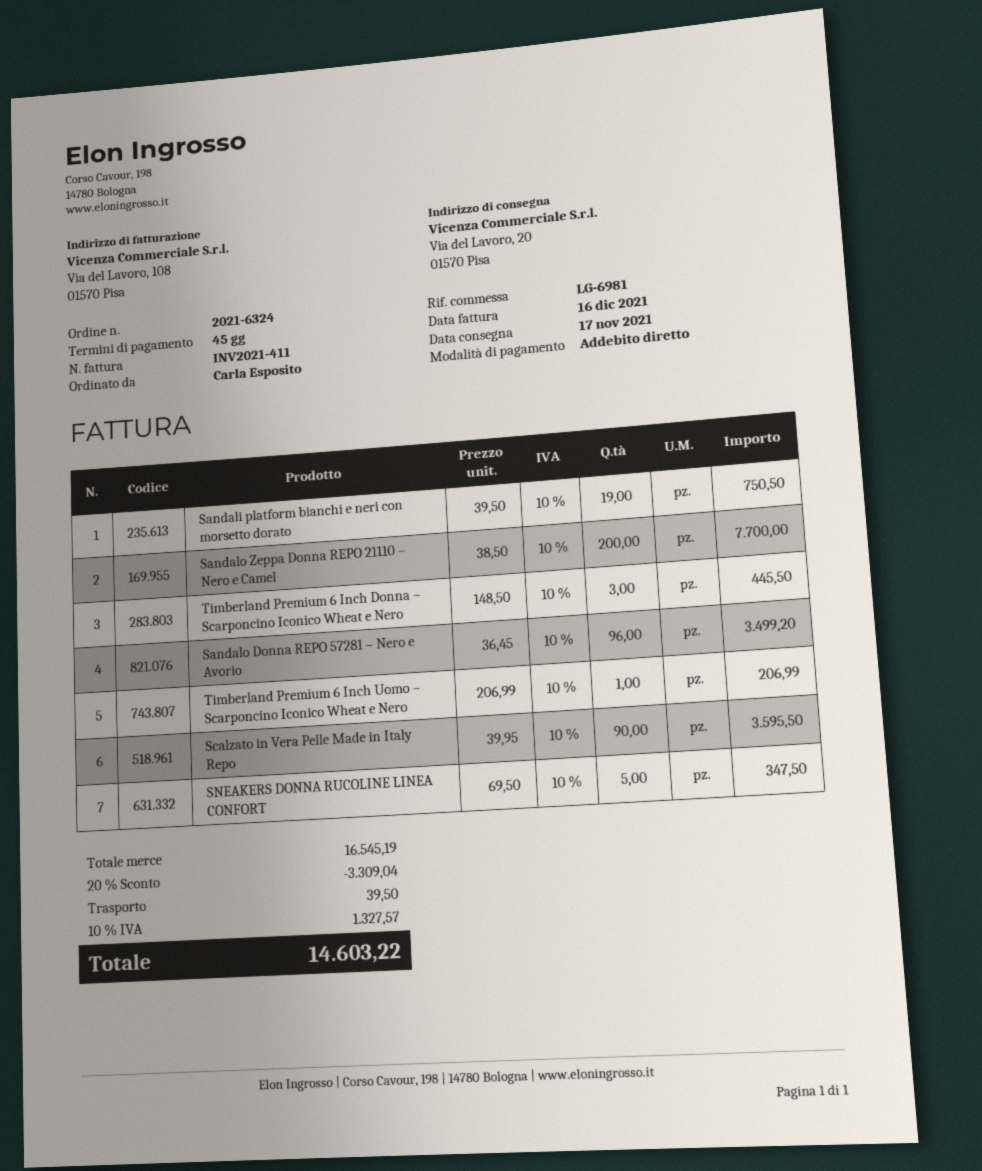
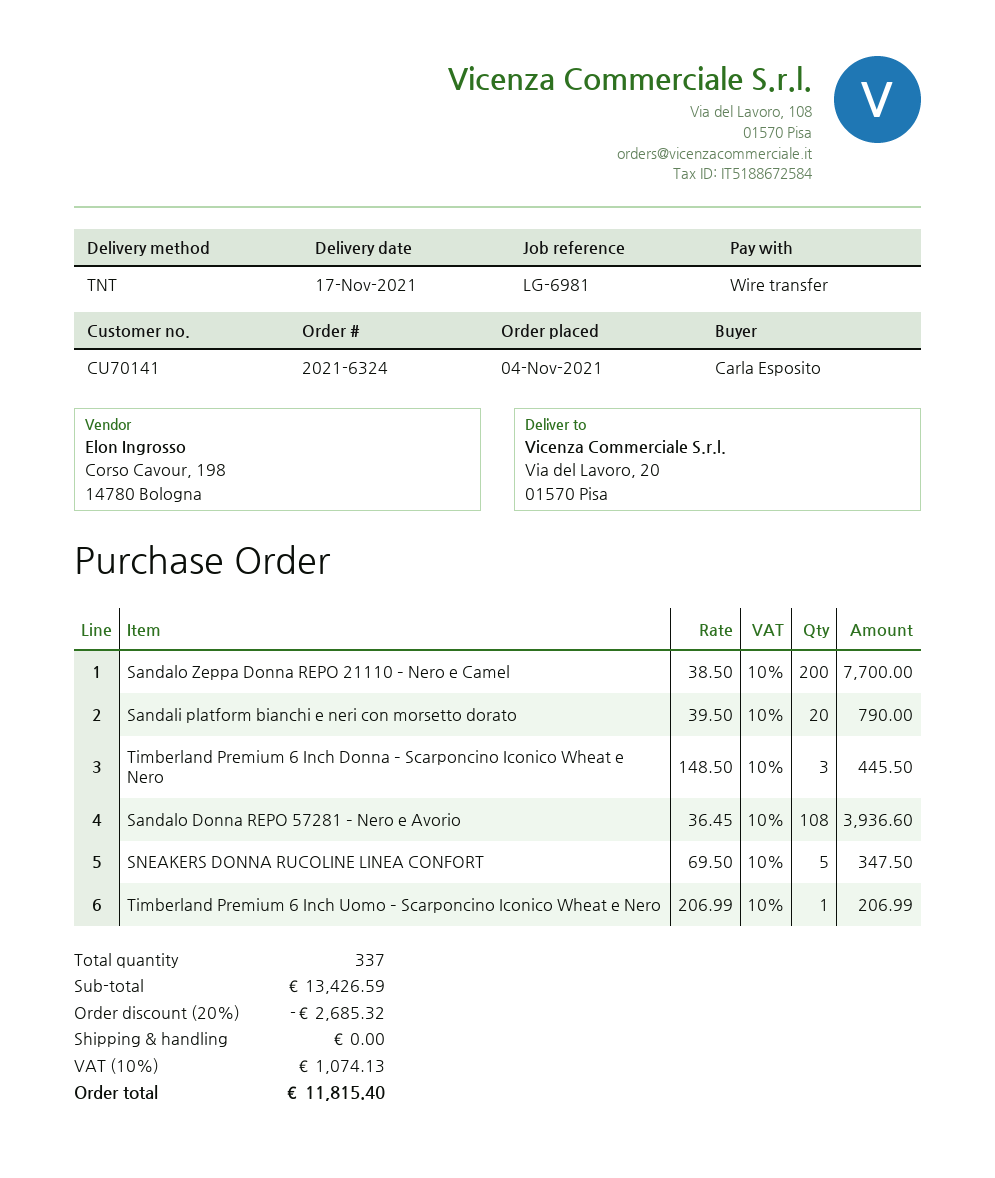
payment method: direct debit -> bank transfer
Sandali platform bianchi e neri con morsetto dorato: 19 x 39.50 = 750.50 -> 20 x 39.50 = 790.00
Sandalo Donna REPO 57281 – Nero e Avorio: 96 x 36.45 = 3499.20 -> 108 x 36.45 = 3936.60
Scalzato in Vera Pelle Made in Italy Repo: 90 x 39.95 = 3595.50 -> none
subtotal: 16545.19 -> 13426.59
discount: 20% = 3309.04 -> 20% = 2685.32
shipping: 39.50 -> 0.00
tax: 10% = 1327.57 -> 10% = 1074.13
total: 14603.22 -> 11815.40

